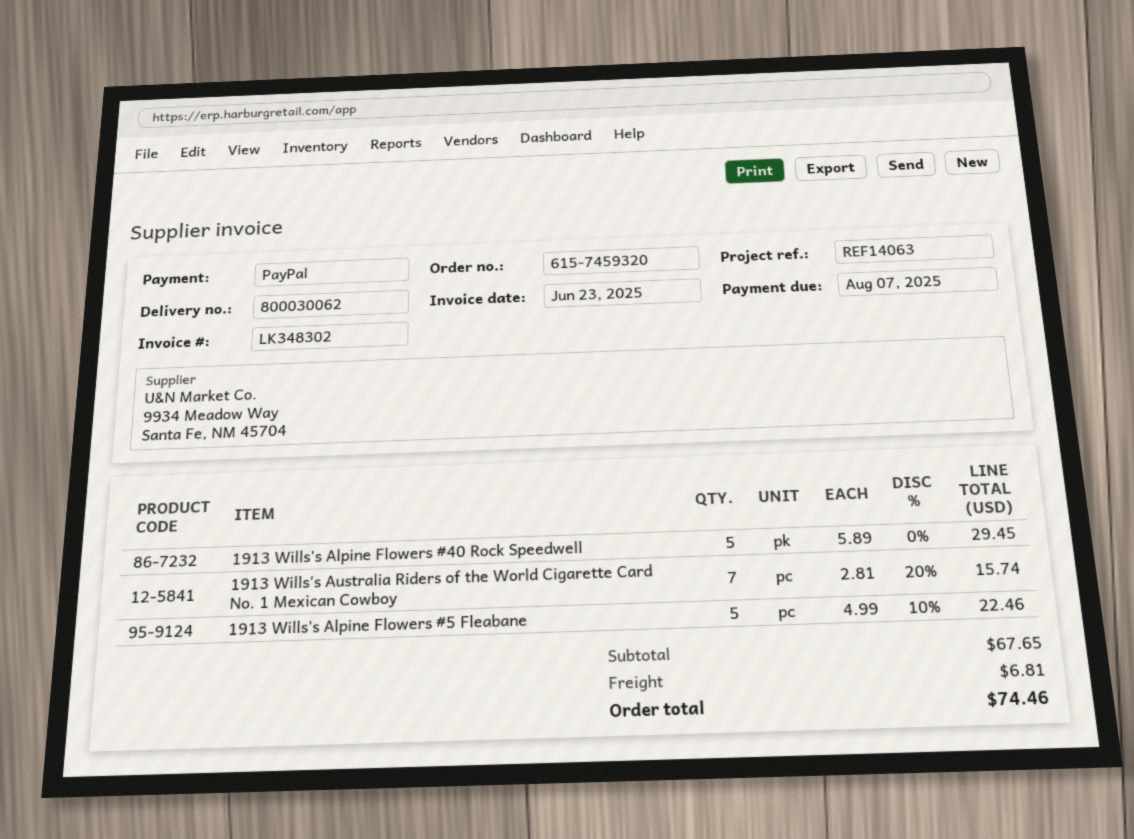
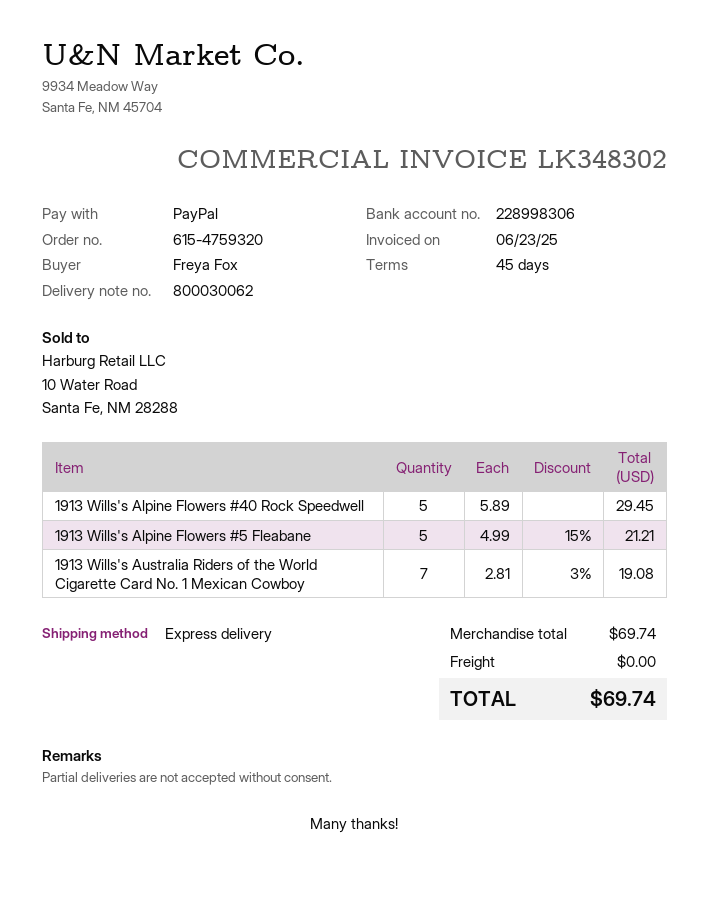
order number: 615-7459320 -> 615-4759320
1913 Wills's Australia Riders of the World Cigarette Card No. 1 Mexican Cowboy: 7 x 2.81 - 20% = 15.74 -> 7 x 2.81 - 3% = 19.08
1913 Wills's Alpine Flowers #5 Fleabane: 5 x 4.99 - 10% = 22.46 -> 5 x 4.99 - 15% = 21.21
subtotal: 67.65 -> 69.74
shipping: 6.81 -> 0.00
total: 74.46 -> 69.74

